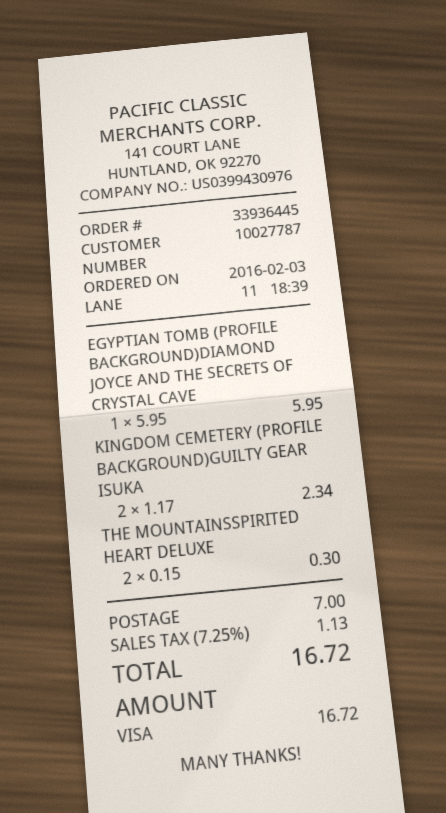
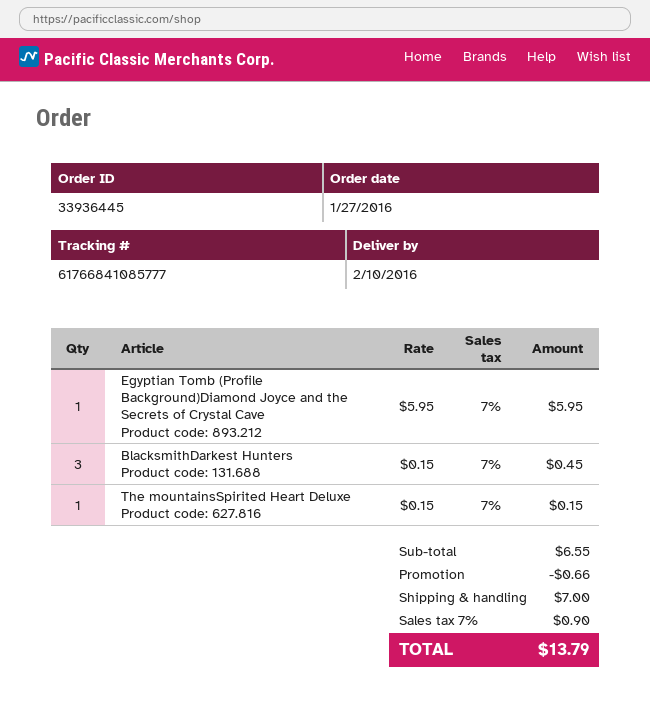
order date: 2016-02-03 -> 2016-01-27
KINGDOM CEMETERY (PROFILE BACKGROUND)GUILTY GEAR ISUKA: 2 x 1.17 = 2.34 -> none
THE MOUNTAINSSPIRITED HEART DELUXE: 2 x 0.15 = 0.30 -> 1 x 0.15 = 0.15
BlacksmithDarkest Hunters: none -> 3 x 0.15 = 0.45
discount: none -> 0.66
tax: 7.25% = 1.13 -> 7% = 0.90
total: 16.72 -> 13.79

